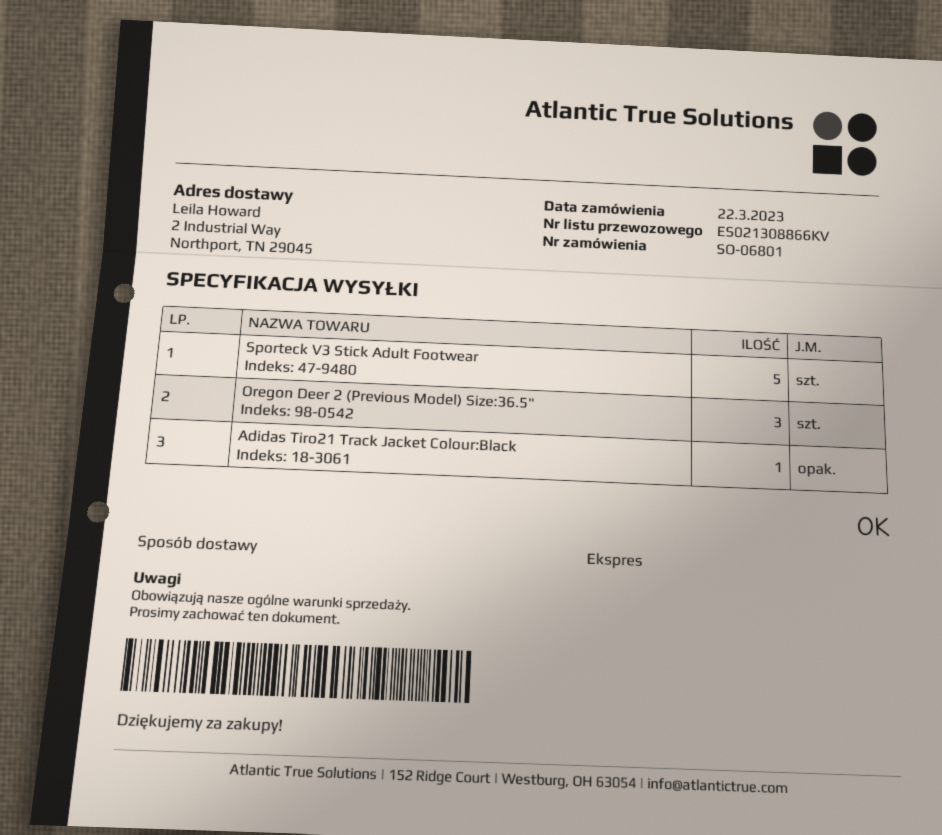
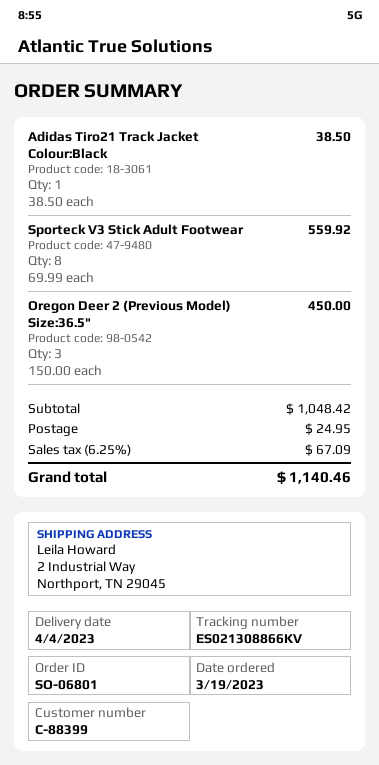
order date: 2023-03-22 -> 2023-03-19
Sporteck V3 Stick Adult Footwear: 5 -> 8

